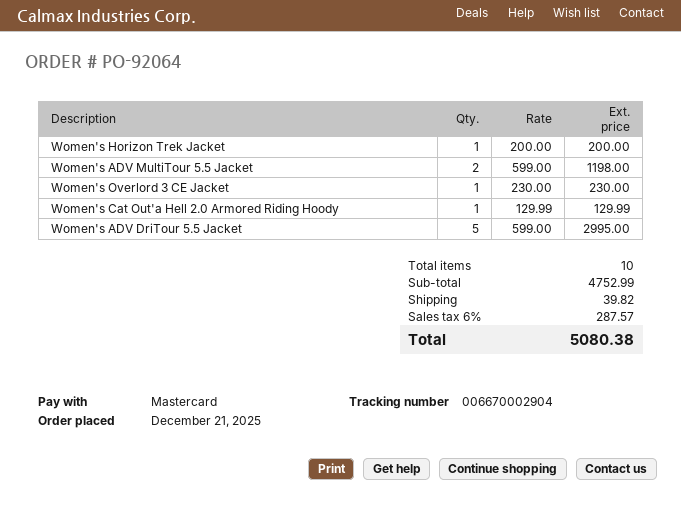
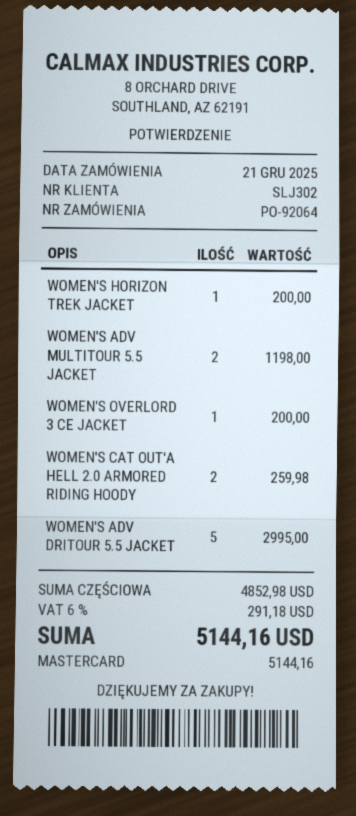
Women's Overlord 3 CE Jacket: 1 for 230.00 -> 1 for 200.00
Women's Cat Out'a Hell 2.0 Armored Riding Hoody: 1 for 129.99 -> 2 for 259.98
subtotal: 4752.99 -> 4852.98
shipping: 39.82 -> none
tax: 6% = 287.57 -> 6% = 291.18
total: 5080.38 -> 5144.16

